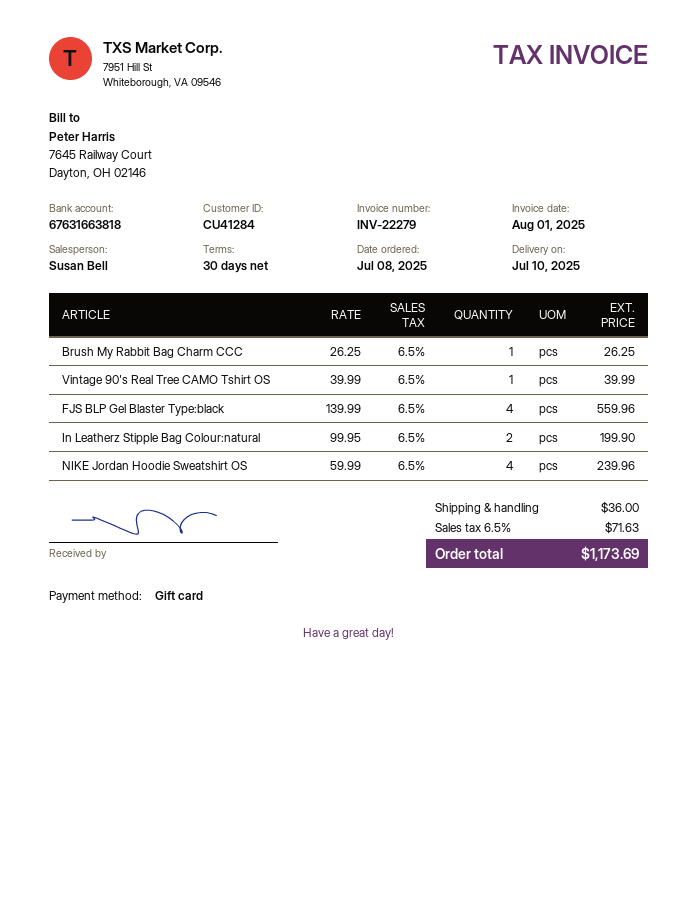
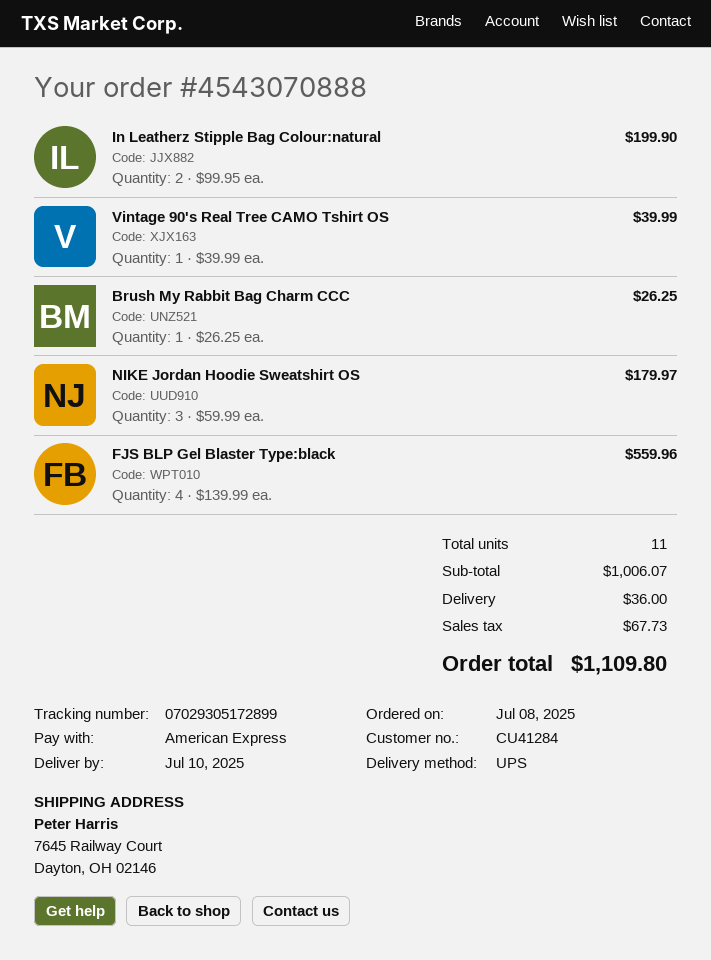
payment method: gift card -> American Express
NIKE Jordan Hoodie Sweatshirt OS: 4 x 59.99 = 239.96 -> 3 x 59.99 = 179.97
tax: 71.63 -> 67.73
total: 1173.69 -> 1109.80

